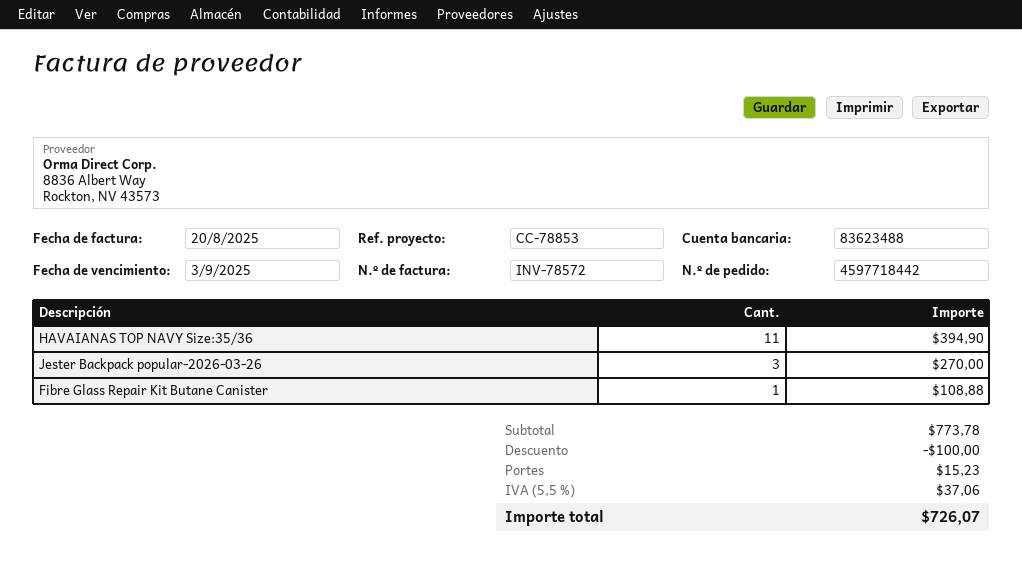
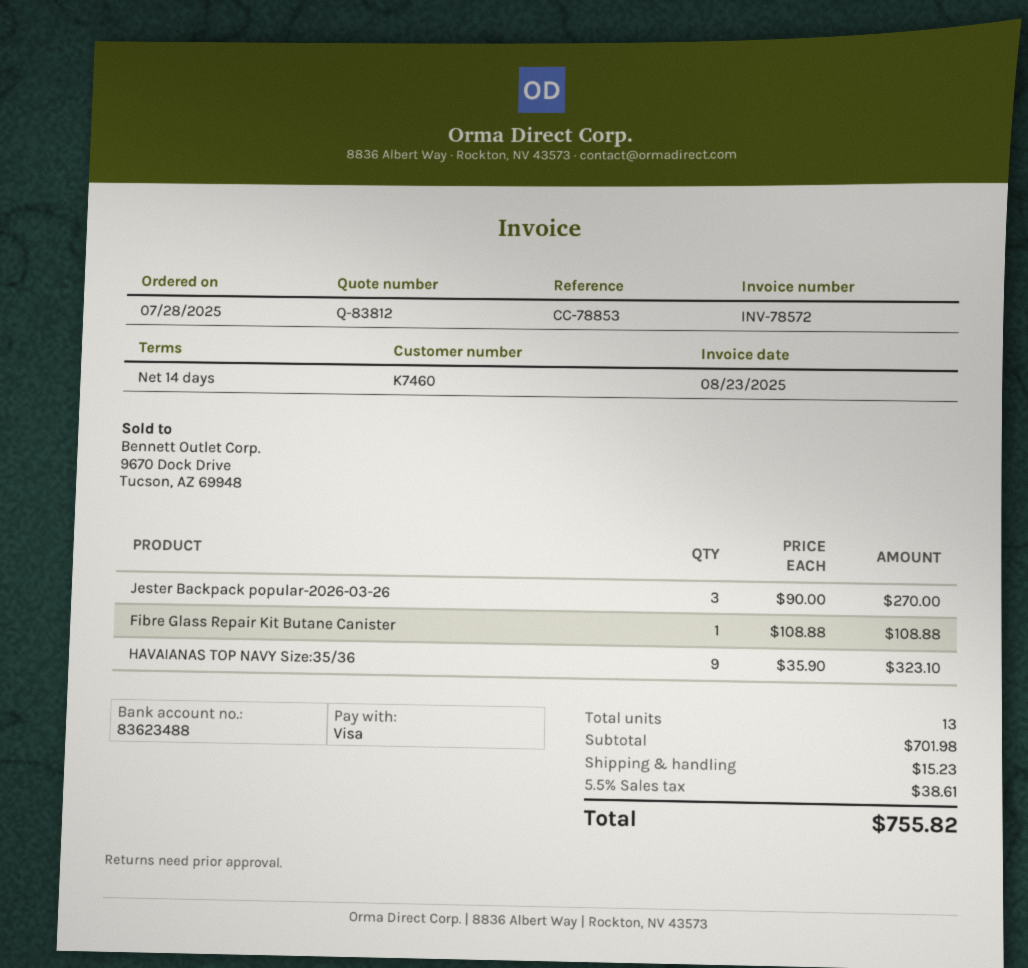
invoice date: 2025-08-20 -> 2025-08-23
HAVAIANAS TOP NAVY Size:35/36: 11 for 394.90 -> 9 for 323.10
subtotal: 773.78 -> 701.98
discount: 100.00 -> none
tax: 5.5% = 37.06 -> 5.5% = 38.61
total: 726.07 -> 755.82

